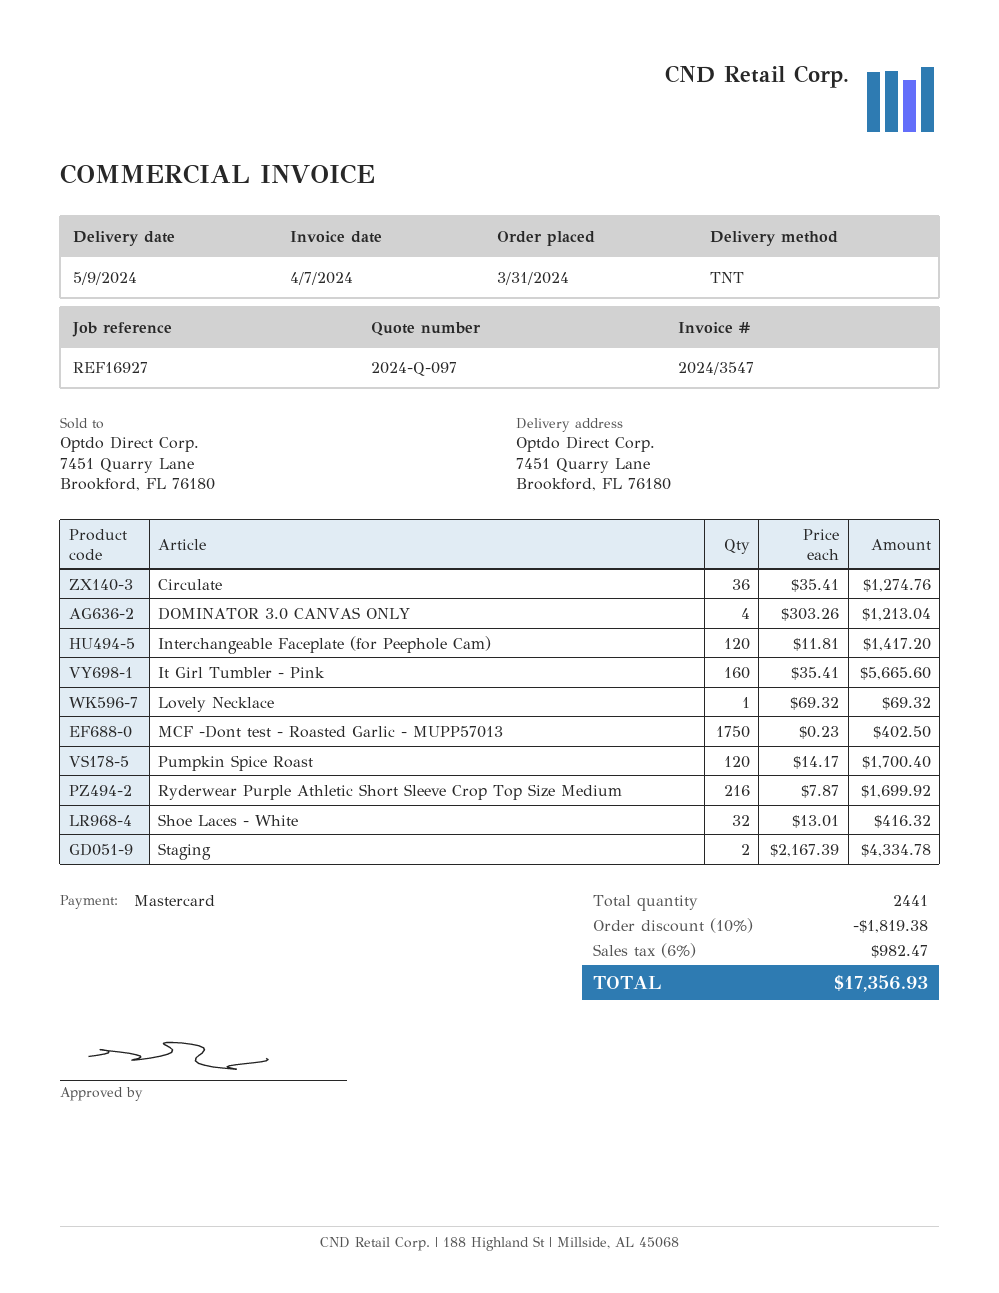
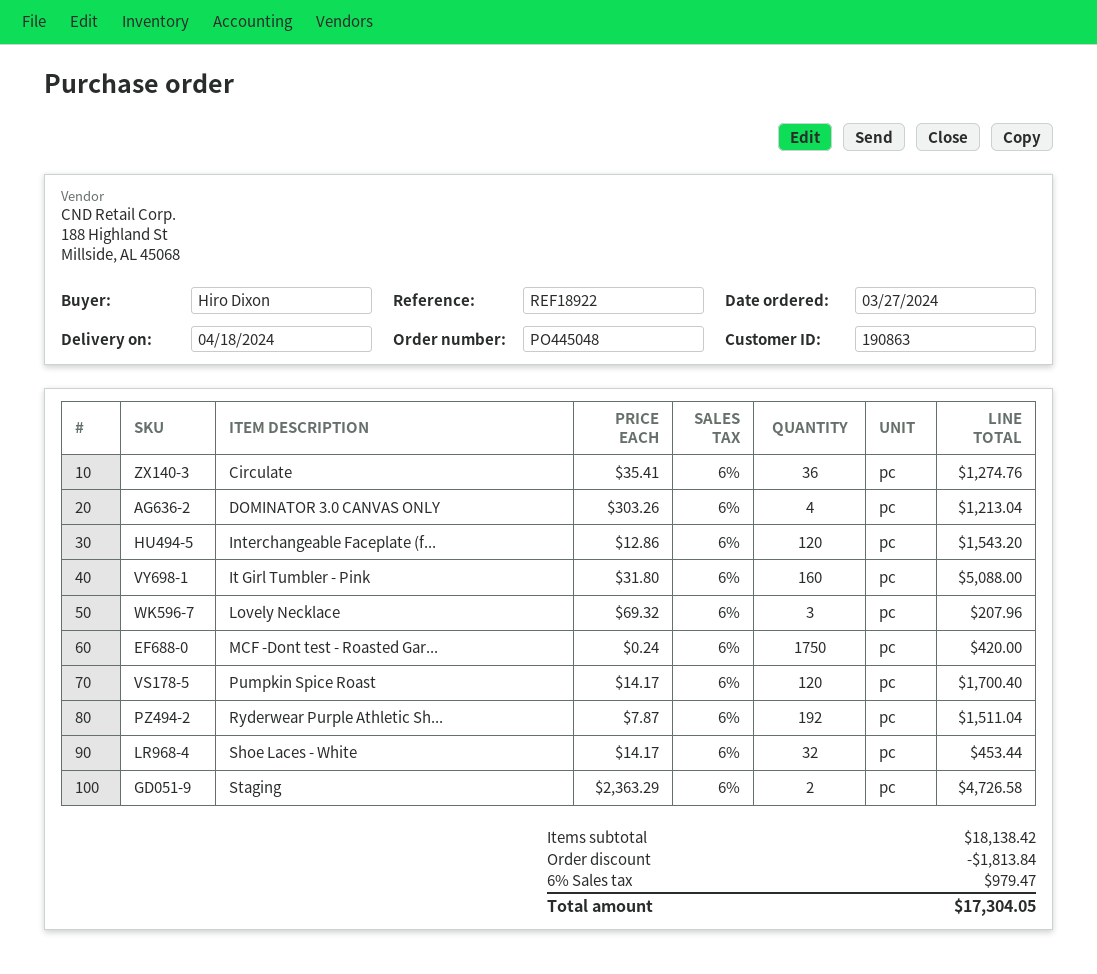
order date: 2024-03-31 -> 2024-03-27
delivery date: 2024-05-09 -> 2024-04-18
reference: REF16927 -> REF18922
Interchangeable Faceplate (for Peephole Cam): 120 x 11.81 = 1417.20 -> 120 x 12.86 = 1543.20
It Girl Tumbler - Pink: 160 x 35.41 = 5665.60 -> 160 x 31.80 = 5088.00
Lovely Necklace: 1 x 69.32 = 69.32 -> 3 x 69.32 = 207.96
MCF -Dont test - Roasted Garlic - MUPP57013: 1750 x 0.23 = 402.50 -> 1750 x 0.24 = 420.00
Ryderwear Purple Athletic Short Sleeve Crop Top Size Medium: 216 x 7.87 = 1699.92 -> 192 x 7.87 = 1511.04
Shoe Laces - White: 32 x 13.01 = 416.32 -> 32 x 14.17 = 453.44
Staging: 2 x 2167.39 = 4334.78 -> 2 x 2363.29 = 4726.58
discount: 1819.38 -> 1813.84
tax: 6% = 982.47 -> 6% = 979.47
total: 17356.93 -> 17304.05

